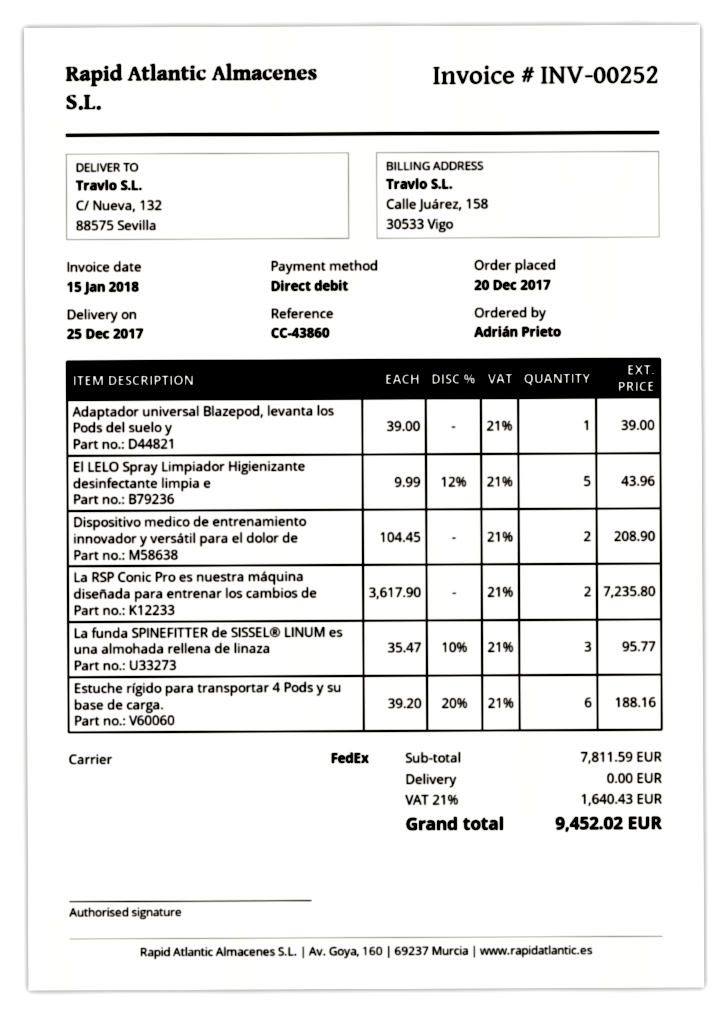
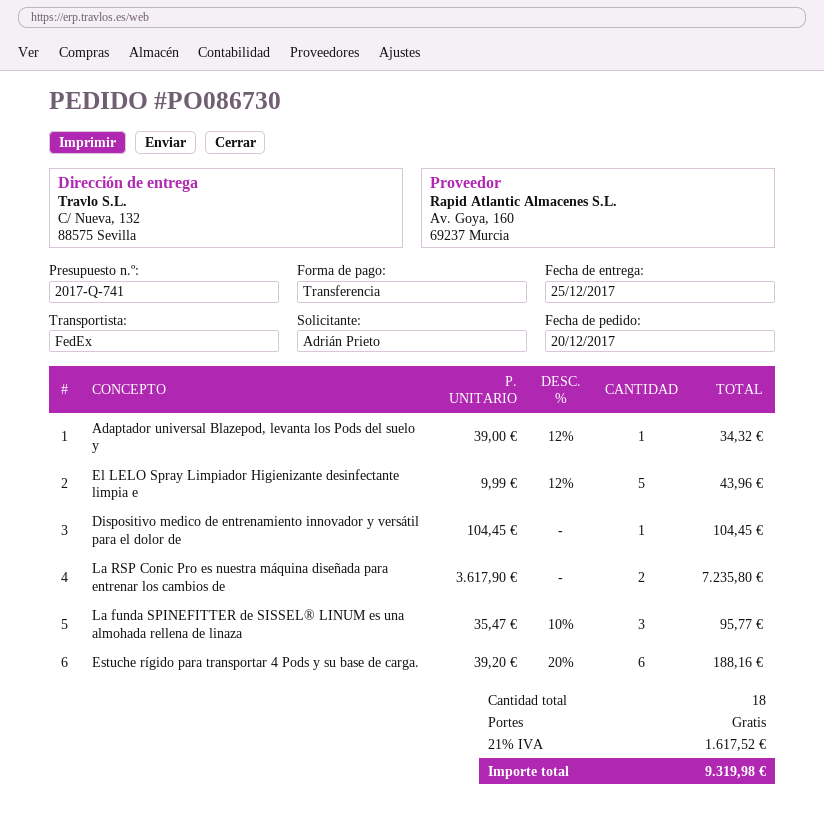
payment method: direct debit -> bank transfer
Adaptador universal Blazepod, levanta los Pods del suelo y: 1 x 39.00 = 39.00 -> 1 x 39.00 - 12% = 34.32
Dispositivo medico de entrenamiento innovador y versátil para el dolor de: 2 x 104.45 = 208.90 -> 1 x 104.45 = 104.45
tax: 21% = 1640.43 -> 21% = 1617.52
total: 9452.02 -> 9319.98

